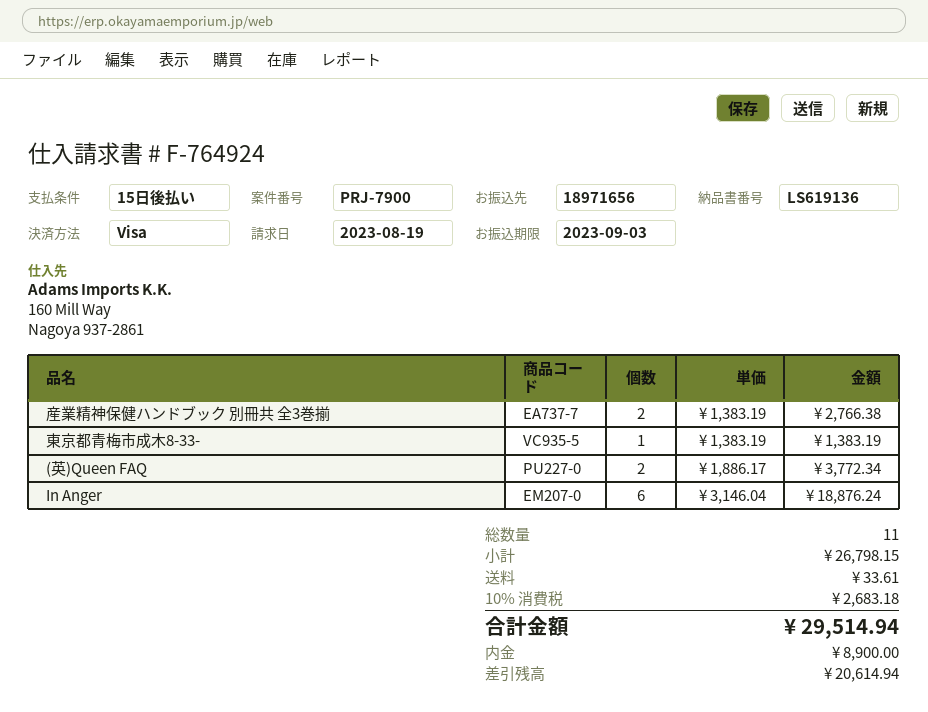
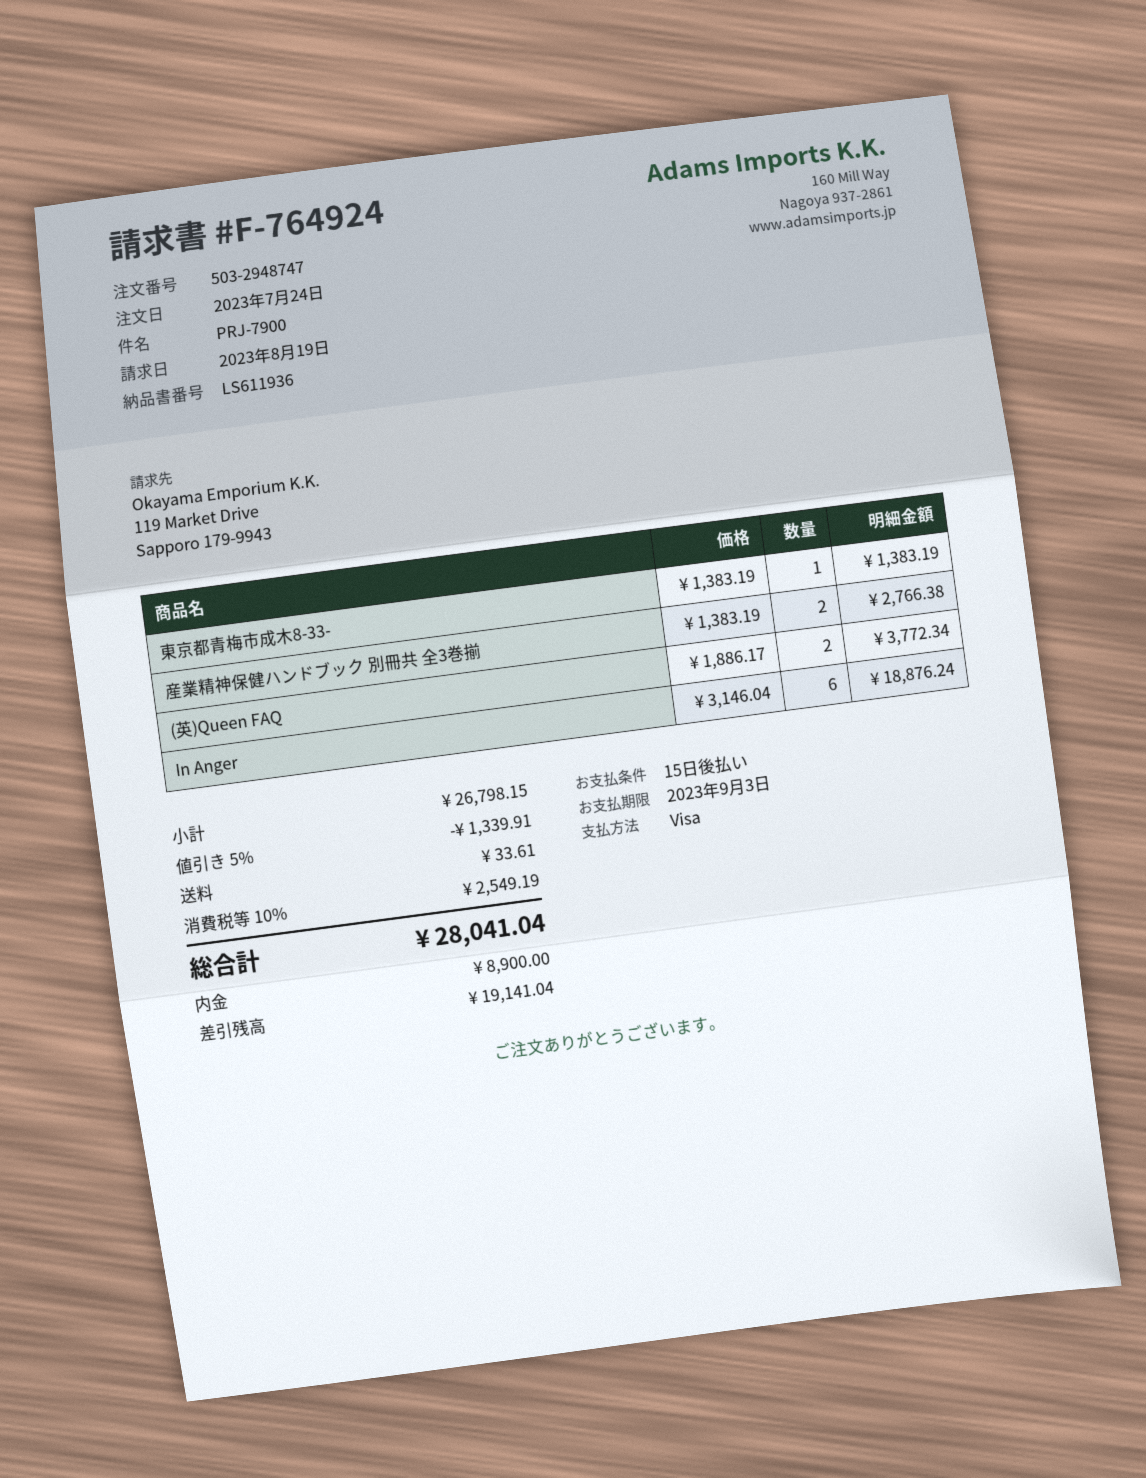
delivery note number: LS619136 -> LS611936
discount: none -> 5% = 1339.91
tax: 10% = 2683.18 -> 10% = 2549.19
total: 29514.94 -> 28041.04
balance: 20614.94 -> 19141.04

